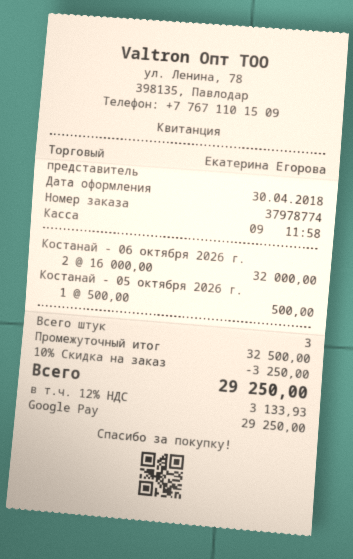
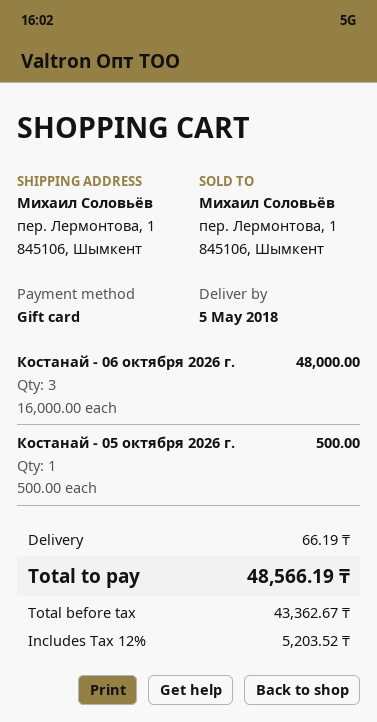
payment method: Google Pay -> gift card
Костанай - 06 октября 2026 г.: 2 x 16000.00 = 32000.00 -> 3 x 16000.00 = 48000.00
discount: 10% = 3250.00 -> none
shipping: none -> 66.19
tax: 12% = 3133.93 -> 12% = 5203.52
total: 29250.00 -> 48566.19

